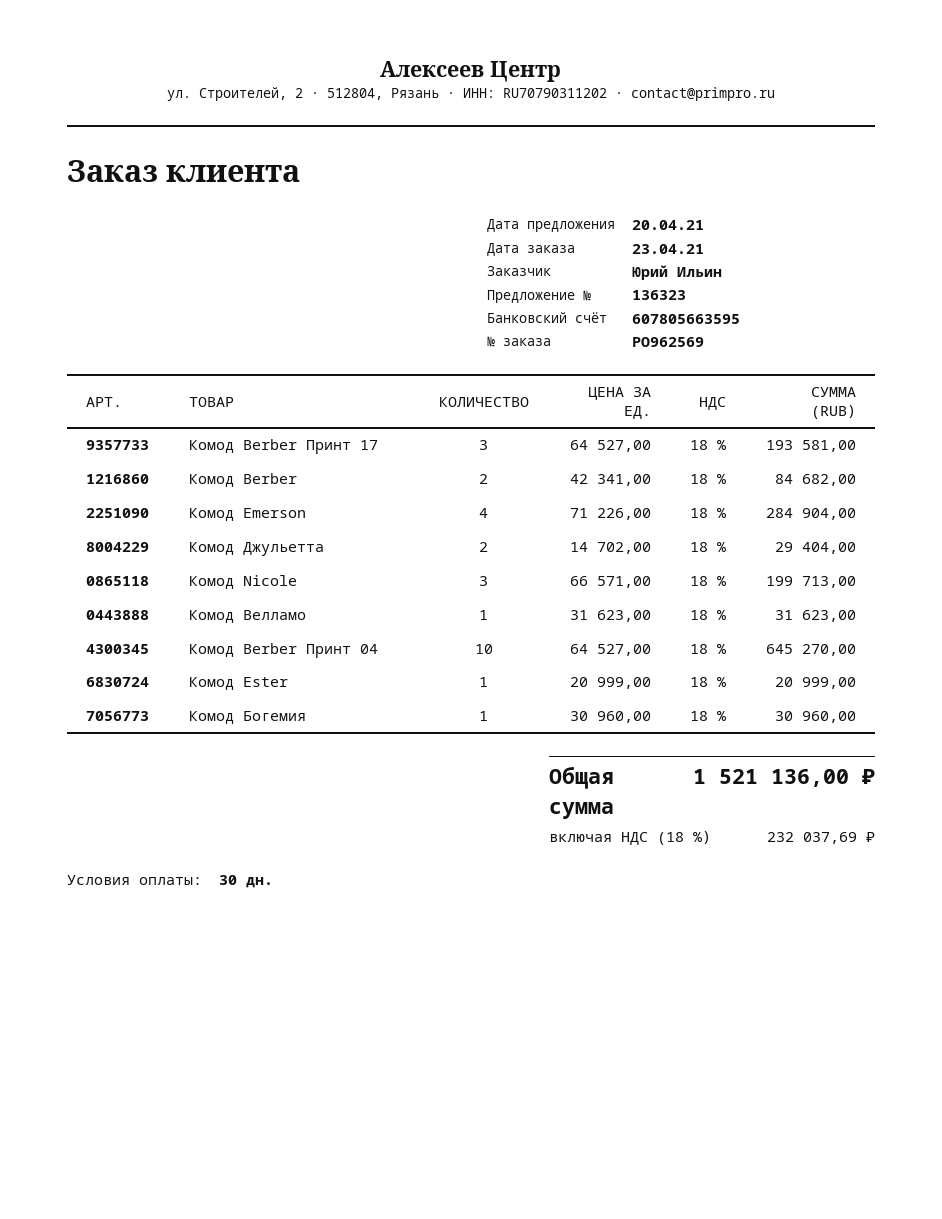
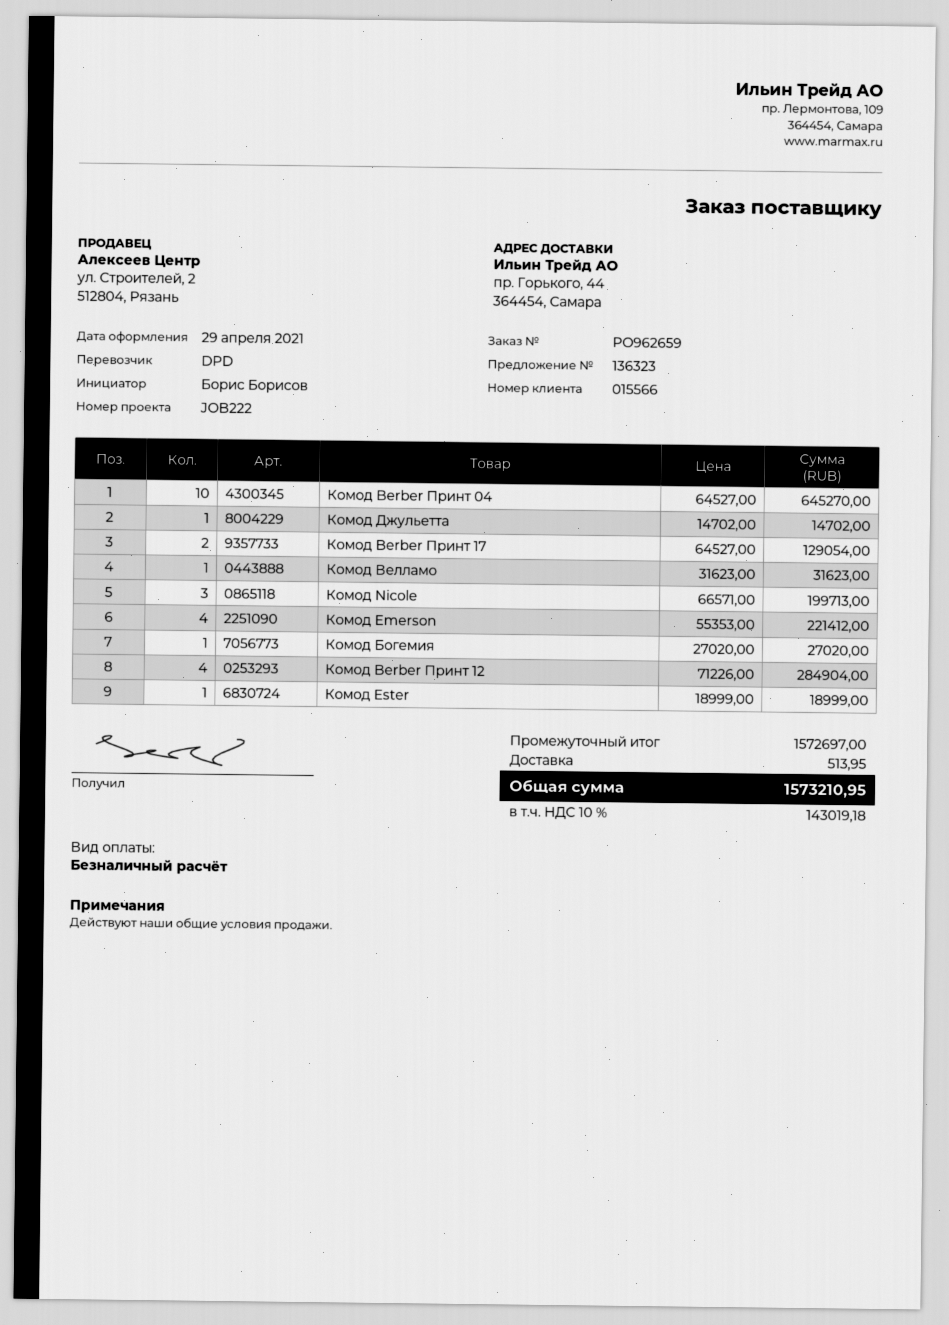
order number: PO962569 -> PO962659
order date: 2021-04-23 -> 2021-04-29
ordered by: Юрий Ильин -> Борис Борисов
Комод Berber Принт 17: 3 x 64527.00 = 193581.00 -> 2 x 64527.00 = 129054.00
Комод Berber: 2 x 42341.00 = 84682.00 -> none
Комод Emerson: 4 x 71226.00 = 284904.00 -> 4 x 55353.00 = 221412.00
Комод Джульетта: 2 x 14702.00 = 29404.00 -> 1 x 14702.00 = 14702.00
Комод Ester: 1 x 20999.00 = 20999.00 -> 1 x 18999.00 = 18999.00
Комод Богемия: 1 x 30960.00 = 30960.00 -> 1 x 27020.00 = 27020.00
Комод Berber Принт 12: none -> 4 x 71226.00 = 284904.00
shipping: none -> 513.95
tax: 18% = 232037.69 -> 10% = 143019.18
total: 1521136.00 -> 1573210.95

